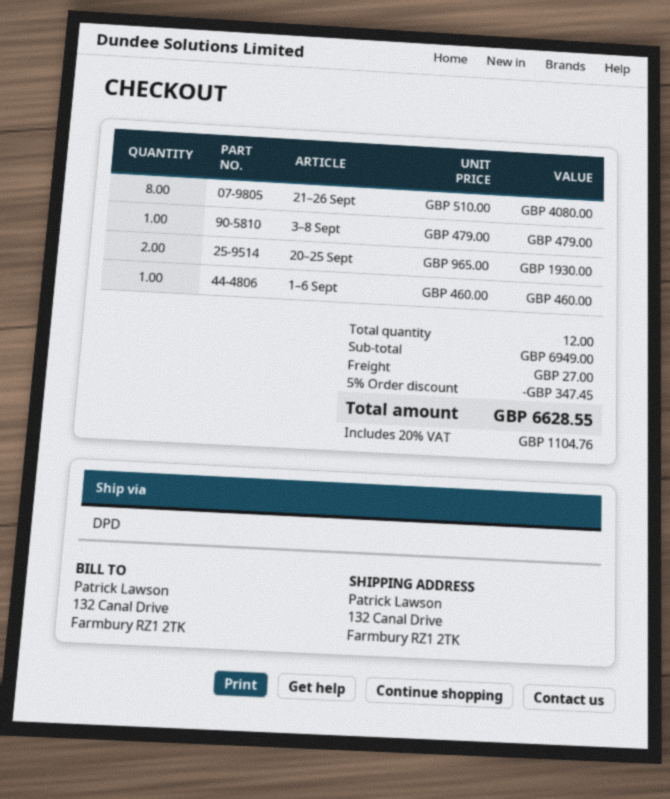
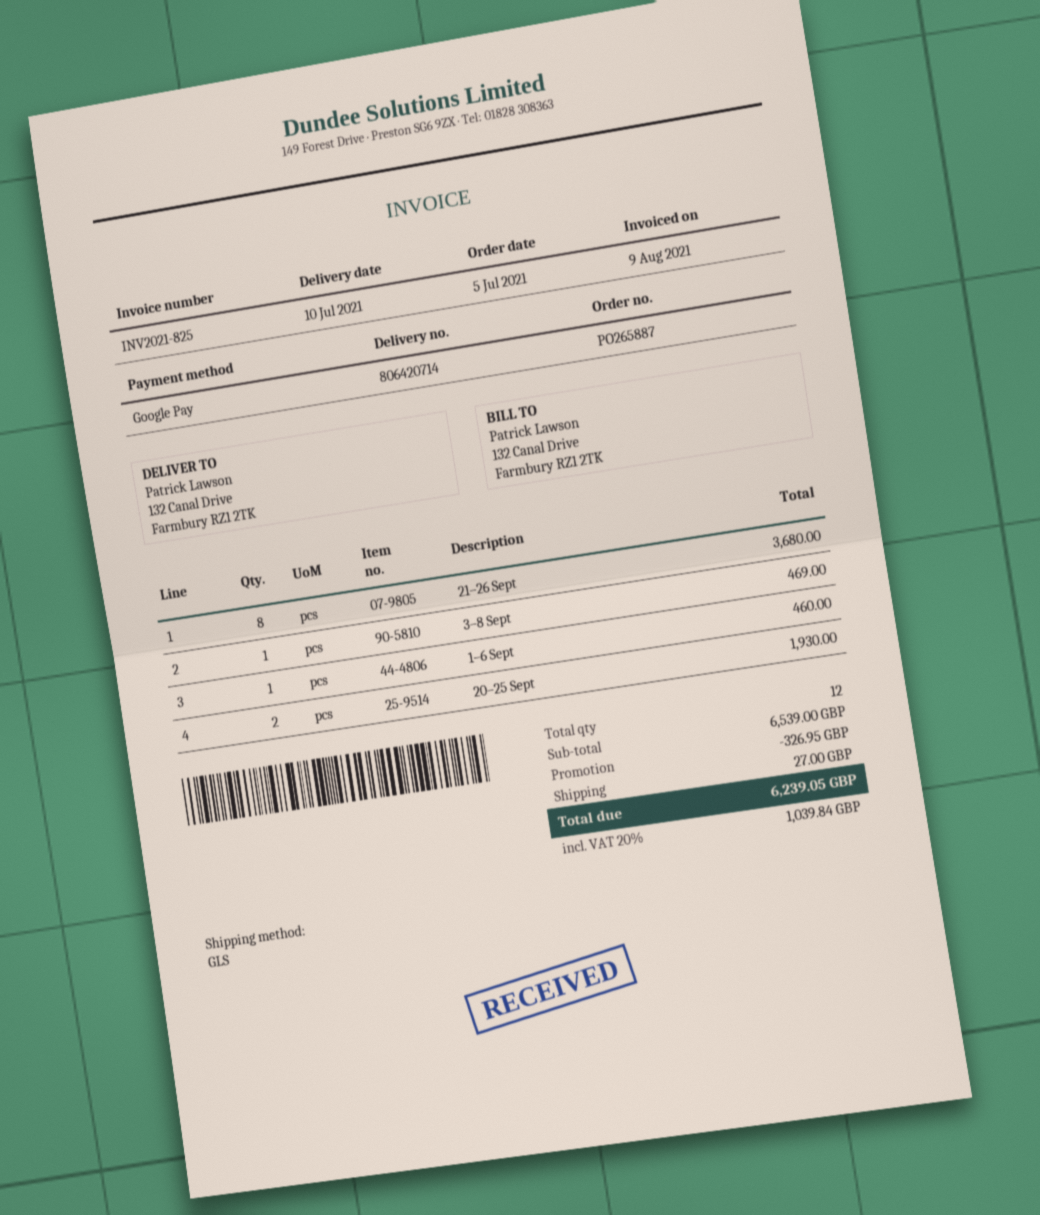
shipping method: DPD -> GLS
21–26 Sept: 8 for 4080.00 -> 8 for 3680.00
3–8 Sept: 1 for 479.00 -> 1 for 469.00
subtotal: 6949.00 -> 6539.00
discount: 347.45 -> 326.95
tax: 20% = 1104.76 -> 20% = 1039.84
total: 6628.55 -> 6239.05

